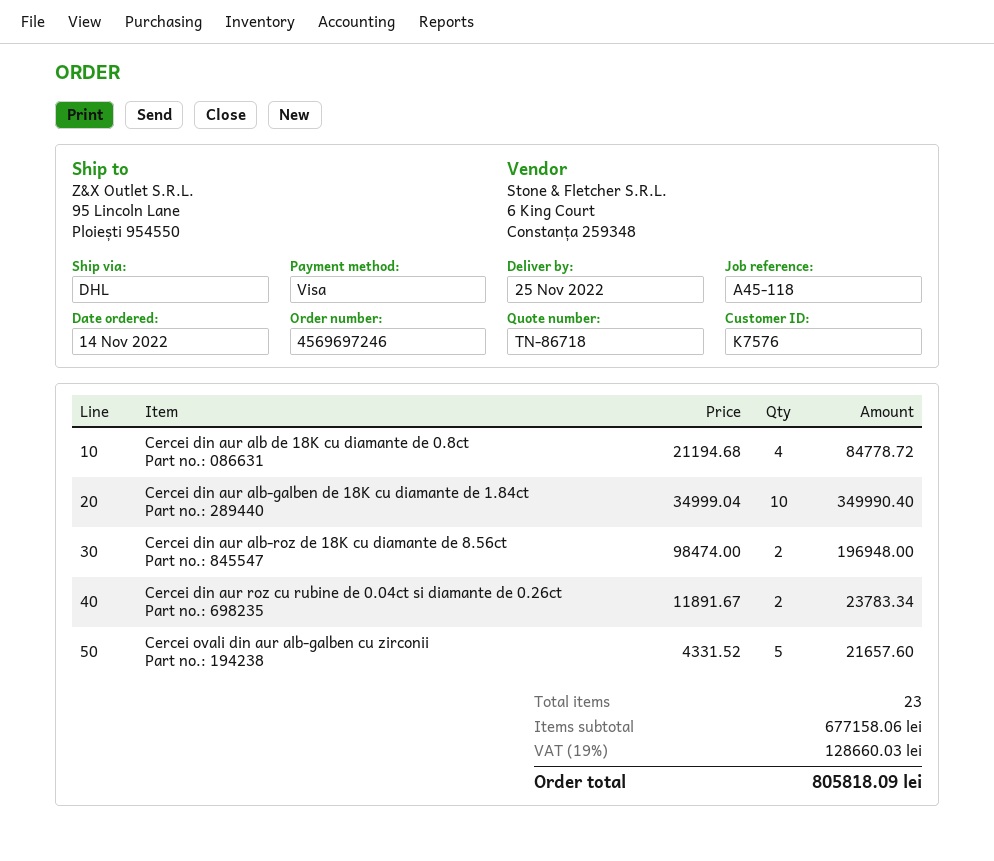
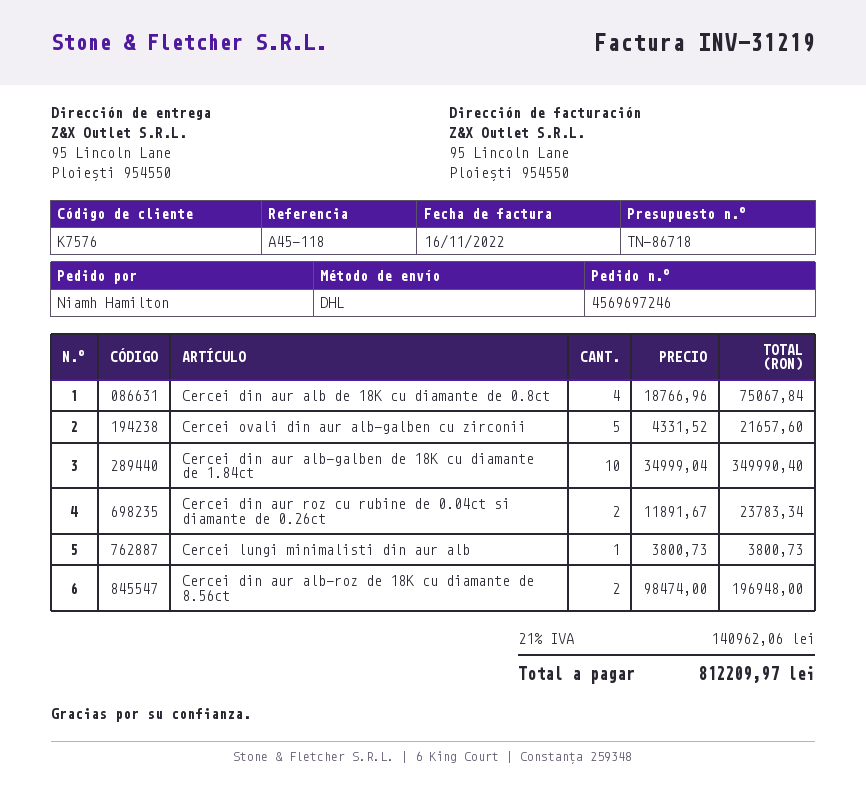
Cercei din aur alb de 18K cu diamante de 0.8ct: 4 x 21194.68 = 84778.72 -> 4 x 18766.96 = 75067.84
Cercei lungi minimalisti din aur alb: none -> 1 x 3800.73 = 3800.73
tax: 19% = 128660.03 -> 21% = 140962.06
total: 805818.09 -> 812209.97

